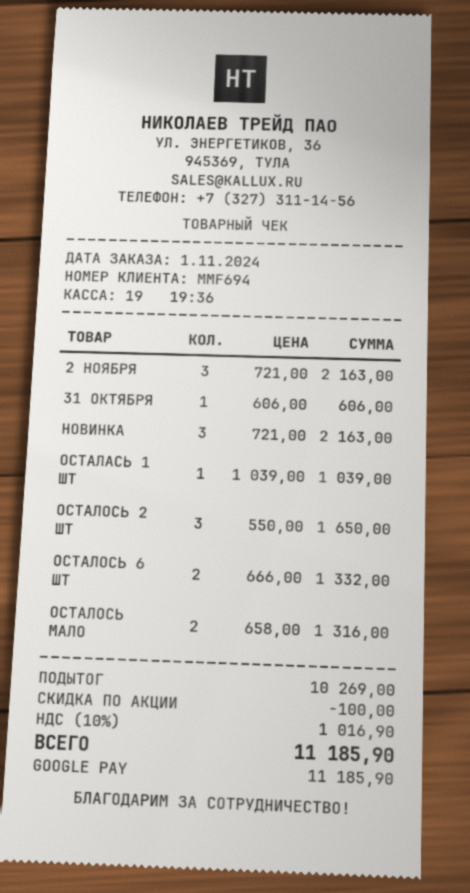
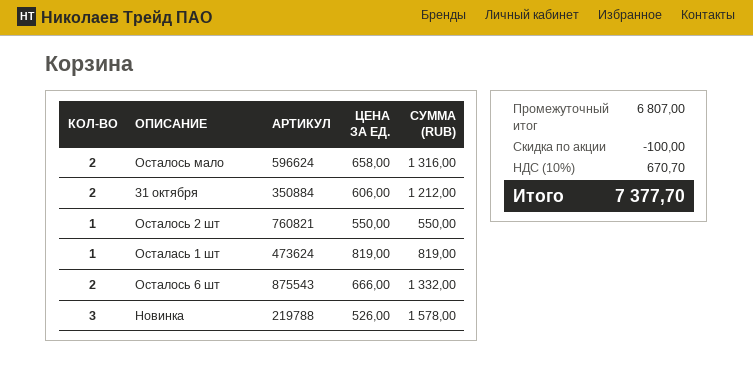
2 НОЯБРЯ: 3 x 721.00 = 2163.00 -> none
31 ОКТЯБРЯ: 1 x 606.00 = 606.00 -> 2 x 606.00 = 1212.00
НОВИНКА: 3 x 721.00 = 2163.00 -> 3 x 526.00 = 1578.00
ОСТАЛАСЬ 1 ШТ: 1 x 1039.00 = 1039.00 -> 1 x 819.00 = 819.00
ОСТАЛОСЬ 2 ШТ: 3 x 550.00 = 1650.00 -> 1 x 550.00 = 550.00
subtotal: 10269.00 -> 6807.00
tax: 10% = 1016.90 -> 10% = 670.70
total: 11185.90 -> 7377.70

